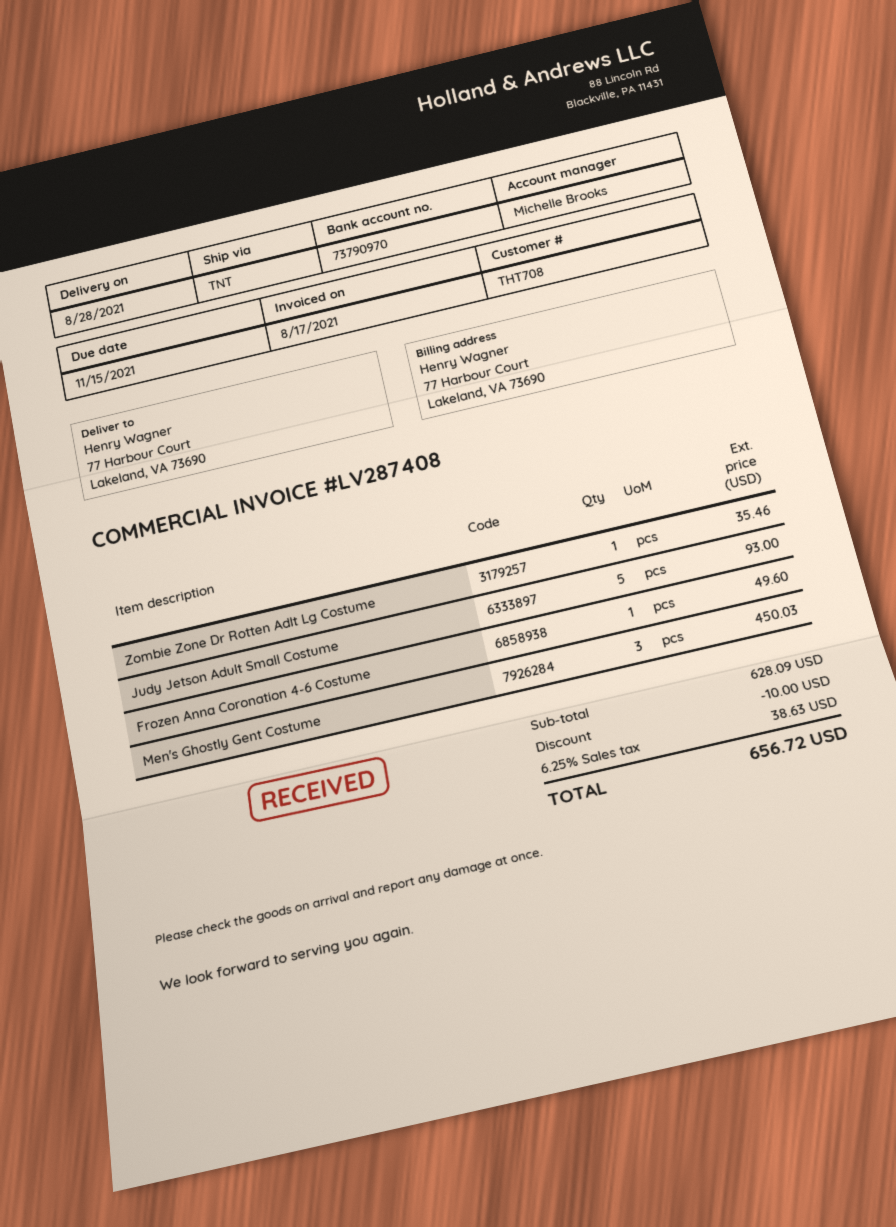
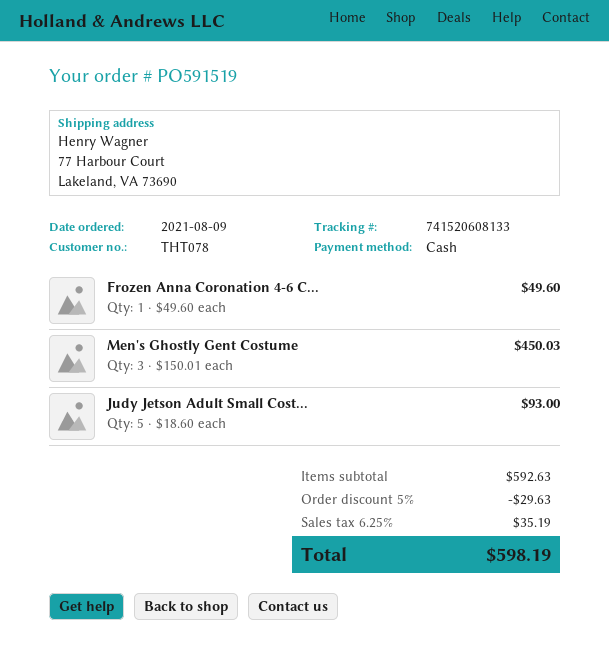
customer number: THT708 -> THT078
Zombie Zone Dr Rotten Adlt Lg Costume: 1 for 35.46 -> none
subtotal: 628.09 -> 592.63
discount: 10.00 -> 29.63
tax: 6.25% = 38.63 -> 6.25% = 35.19
total: 656.72 -> 598.19

